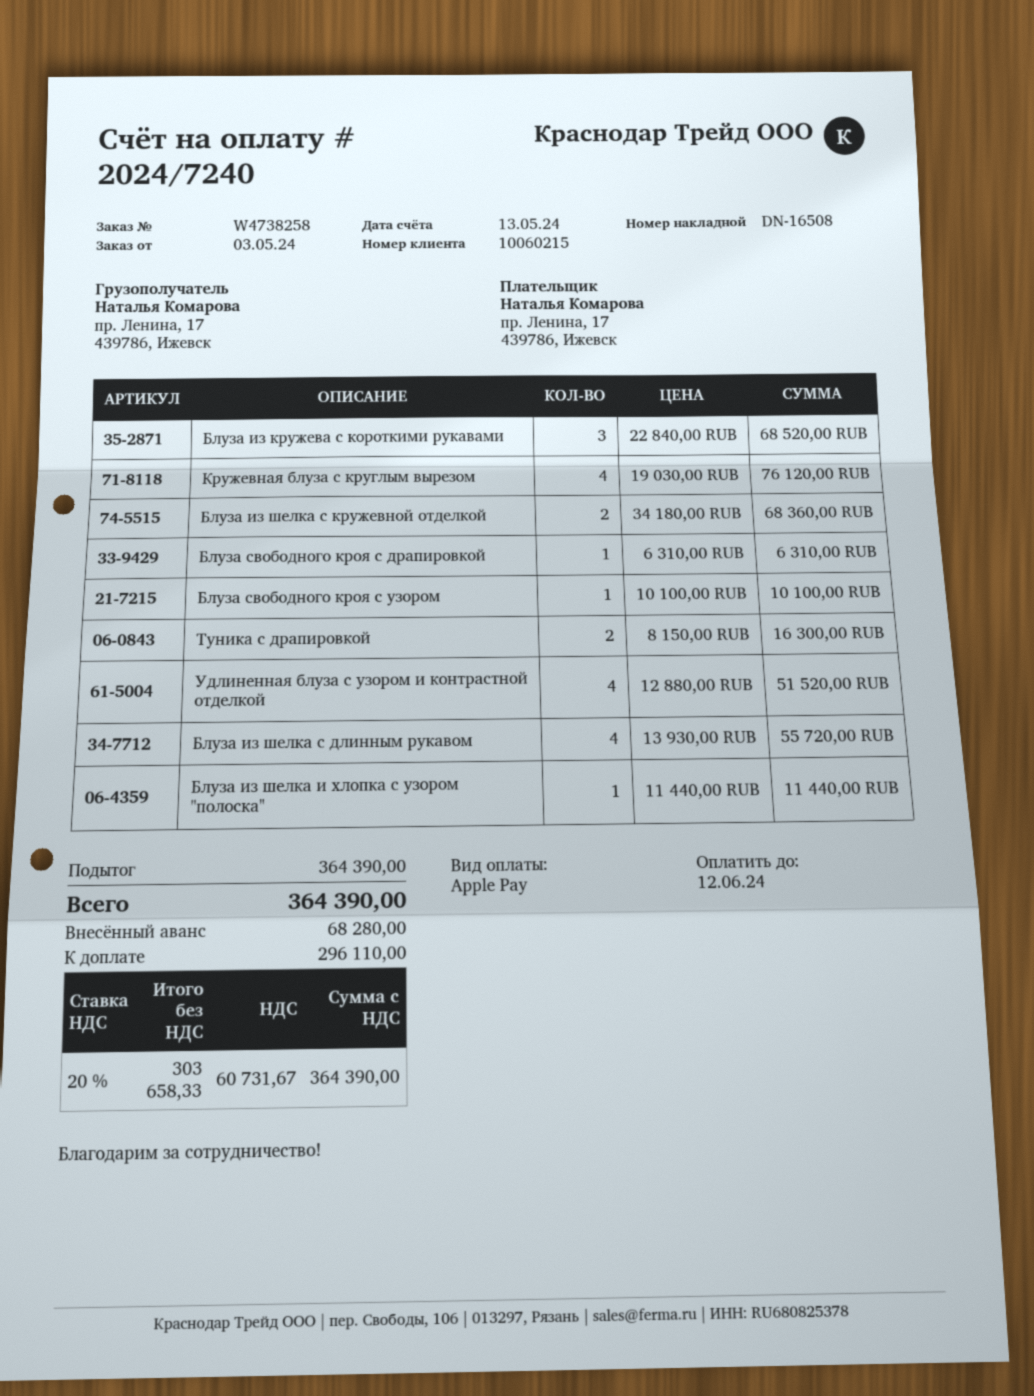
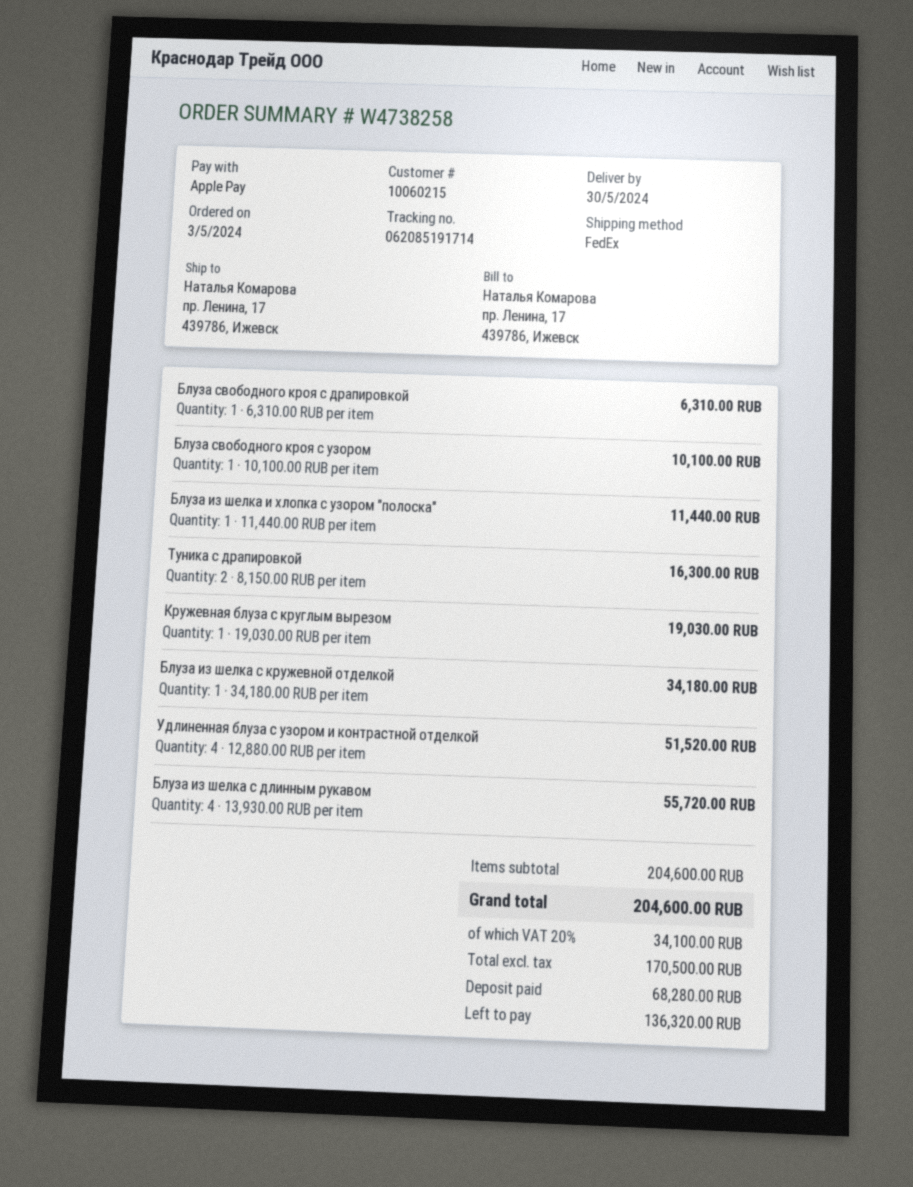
Блуза из кружева с короткими рукавами: 3 x 22840.00 = 68520.00 -> none
Кружевная блуза с круглым вырезом: 4 x 19030.00 = 76120.00 -> 1 x 19030.00 = 19030.00
Блуза из шелка с кружевной отделкой: 2 x 34180.00 = 68360.00 -> 1 x 34180.00 = 34180.00
subtotal: 364390.00 -> 204600.00
net: 303658.33 -> 170500.00
tax: 20% = 60731.67 -> 20% = 34100.00
total: 364390.00 -> 204600.00
balance: 296110.00 -> 136320.00

